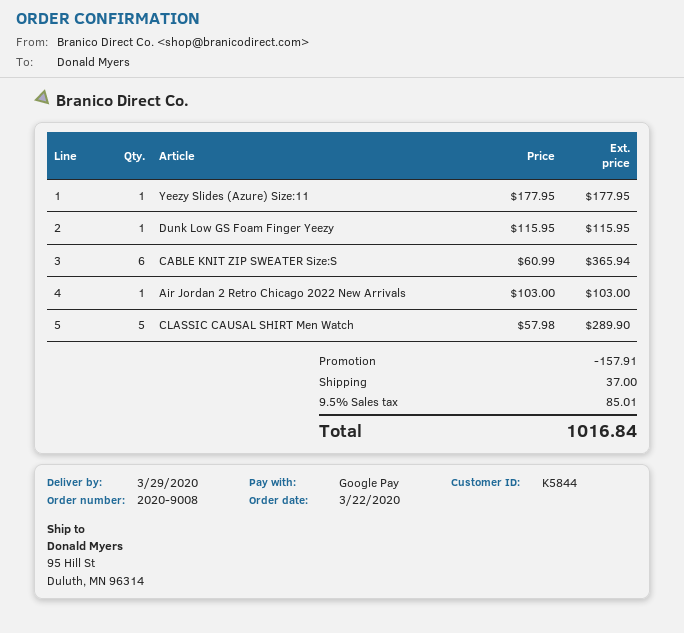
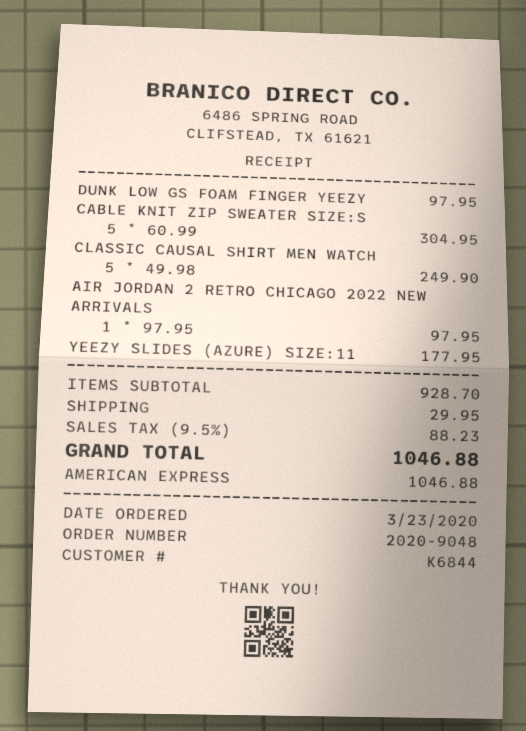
order number: 2020-9008 -> 2020-9048
order date: 2020-03-22 -> 2020-03-23
customer number: K5844 -> K6844
payment method: Google Pay -> American Express
Dunk Low GS Foam Finger Yeezy: 1 x 115.95 = 115.95 -> 1 x 97.95 = 97.95
CABLE KNIT ZIP SWEATER Size:S: 6 x 60.99 = 365.94 -> 5 x 60.99 = 304.95
Air Jordan 2 Retro Chicago 2022 New Arrivals: 1 x 103.00 = 103.00 -> 1 x 97.95 = 97.95
CLASSIC CAUSAL SHIRT Men Watch: 5 x 57.98 = 289.90 -> 5 x 49.98 = 249.90
discount: 157.91 -> none
shipping: 37.00 -> 29.95
tax: 9.5% = 85.01 -> 9.5% = 88.23
total: 1016.84 -> 1046.88

